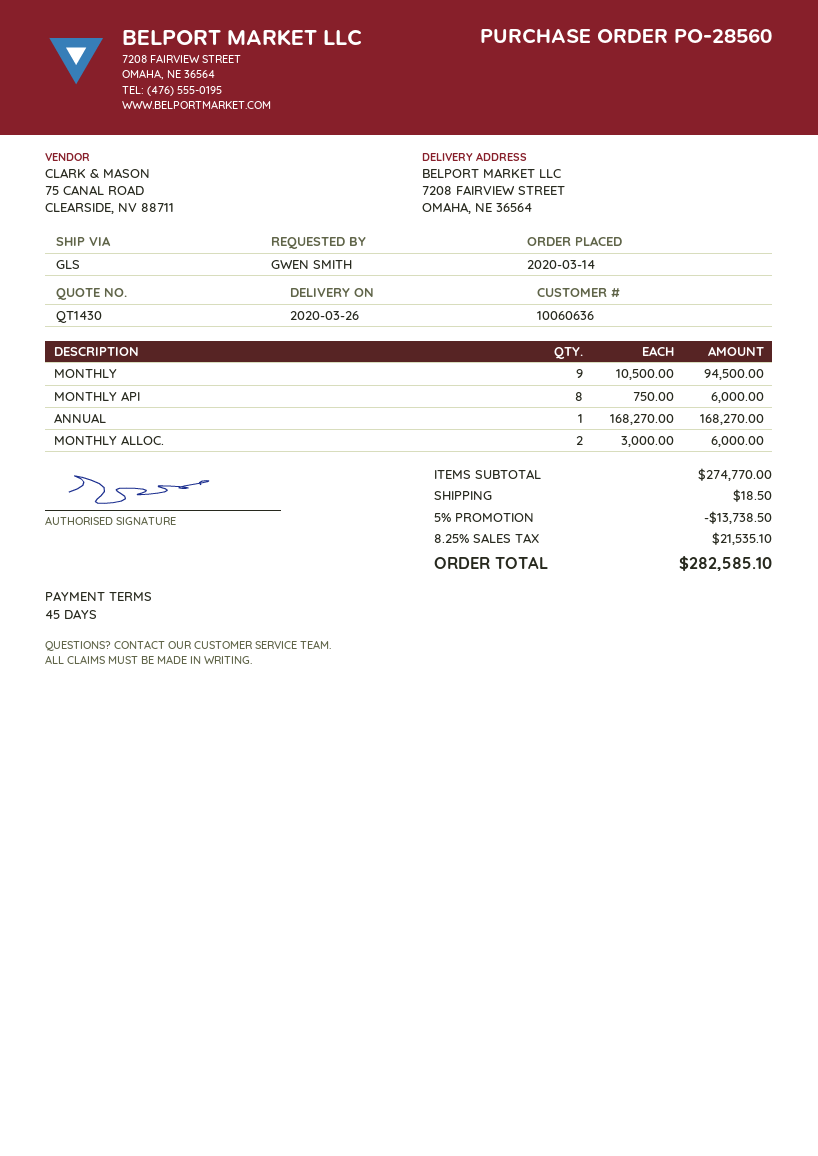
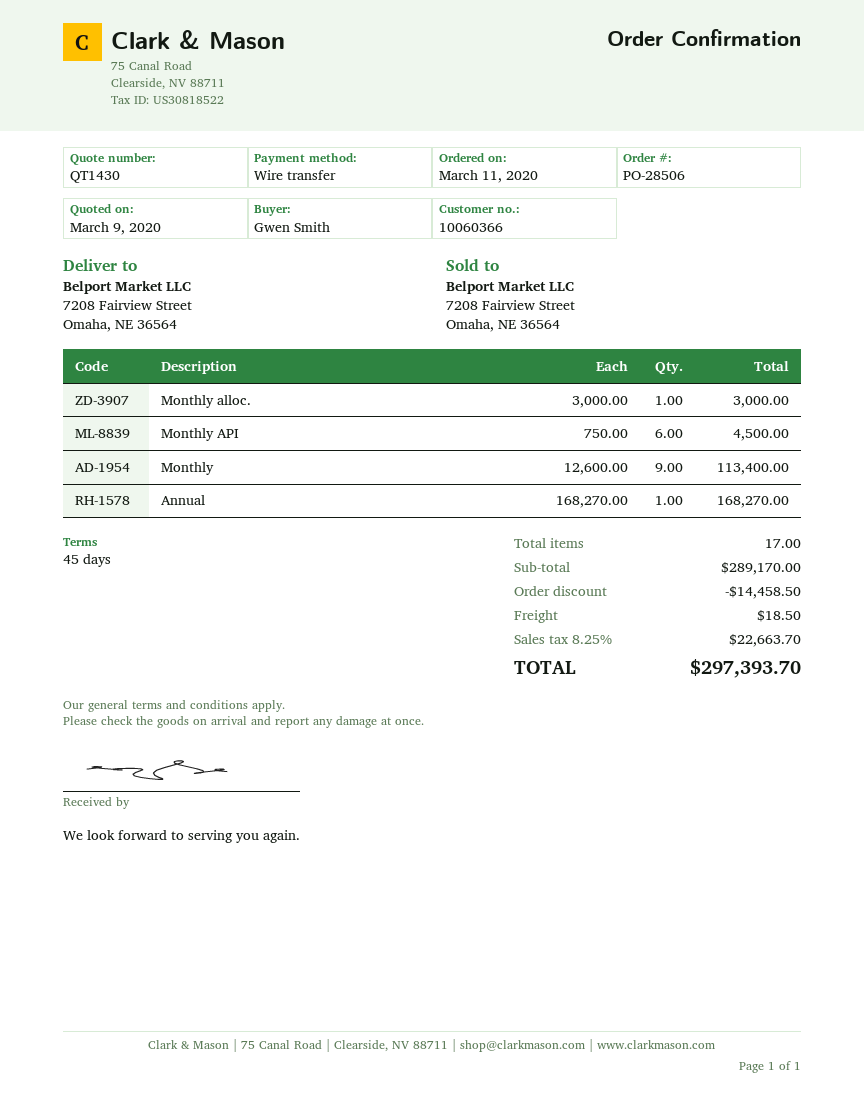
order number: PO-28560 -> PO-28506
order date: 2020-03-14 -> 2020-03-11
customer number: 10060636 -> 10060366
MONTHLY: 9 x 10500.00 = 94500.00 -> 9 x 12600.00 = 113400.00
MONTHLY API: 8 x 750.00 = 6000.00 -> 6 x 750.00 = 4500.00
MONTHLY ALLOC.: 2 x 3000.00 = 6000.00 -> 1 x 3000.00 = 3000.00
subtotal: 274770.00 -> 289170.00
discount: 13738.50 -> 14458.50
tax: 8.25% = 21535.10 -> 8.25% = 22663.70
total: 282585.10 -> 297393.70

